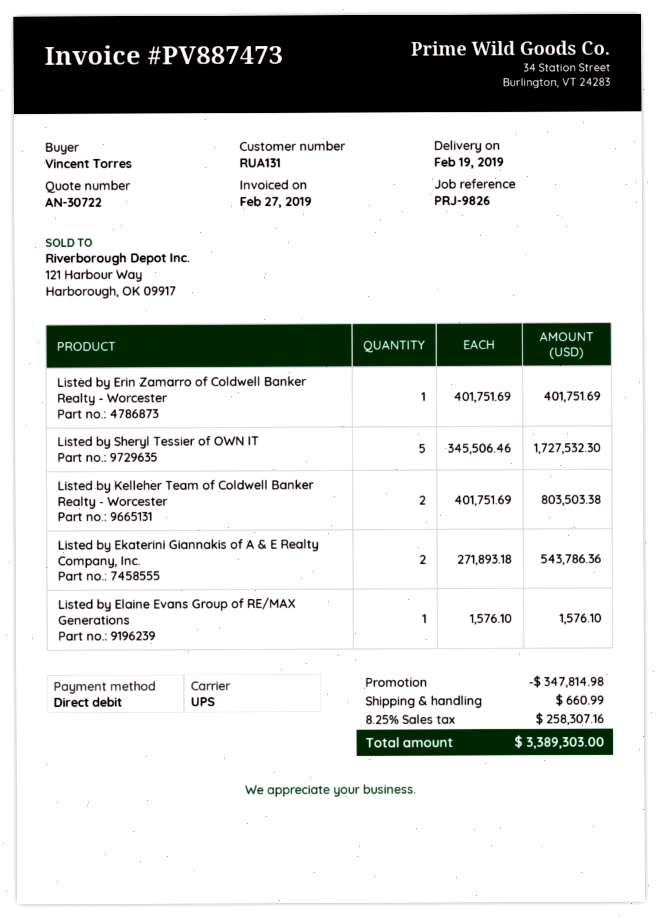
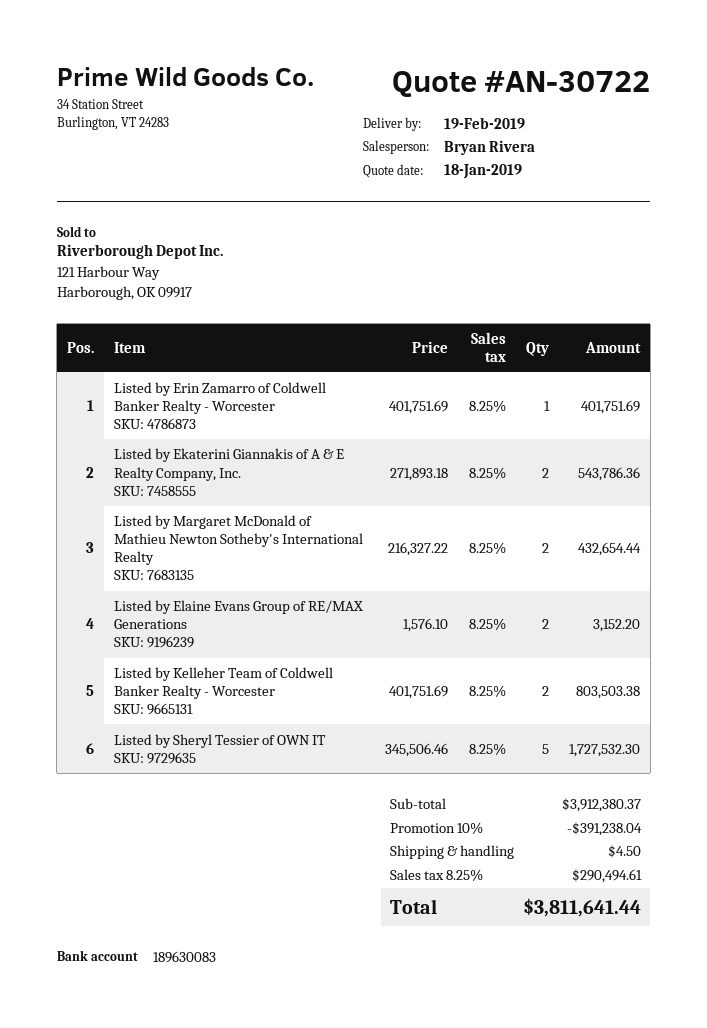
Listed by Elaine Evans Group of RE/MAX Generations: 1 x 1576.10 = 1576.10 -> 2 x 1576.10 = 3152.20
Listed by Margaret McDonald of Mathieu Newton Sotheby's International Realty: none -> 2 x 216327.22 = 432654.44
discount: 347814.98 -> 391238.04
shipping: 660.99 -> 4.50
tax: 8.25% = 258307.16 -> 8.25% = 290494.61
total: 3389303.00 -> 3811641.44

